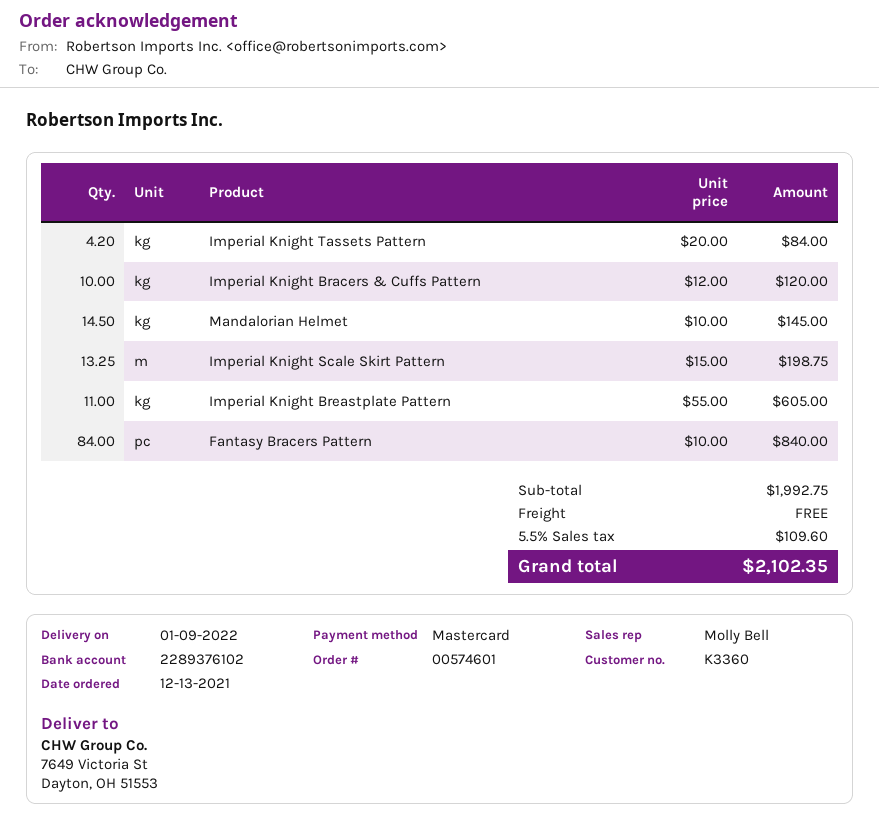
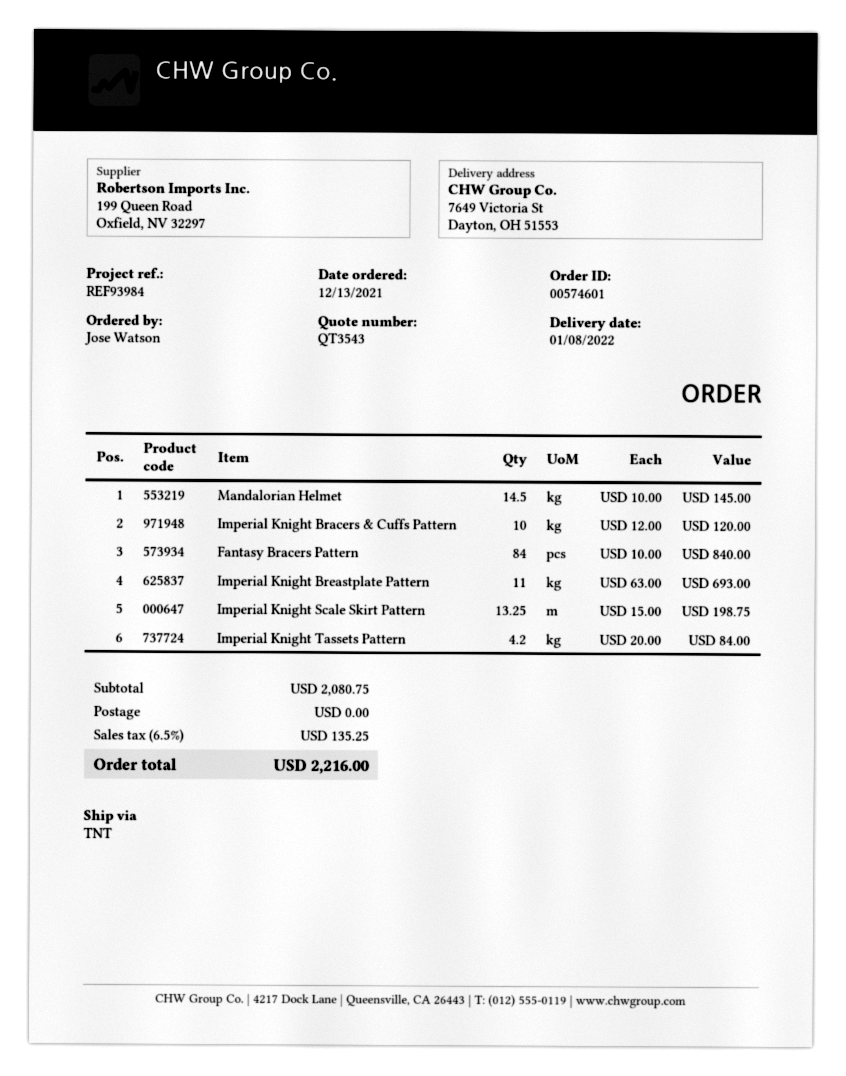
delivery date: 2022-01-09 -> 2022-01-08
Imperial Knight Breastplate Pattern: 11 x 55.00 = 605.00 -> 11 x 63.00 = 693.00
subtotal: 1992.75 -> 2080.75
tax: 5.5% = 109.60 -> 6.5% = 135.25
total: 2102.35 -> 2216.00

